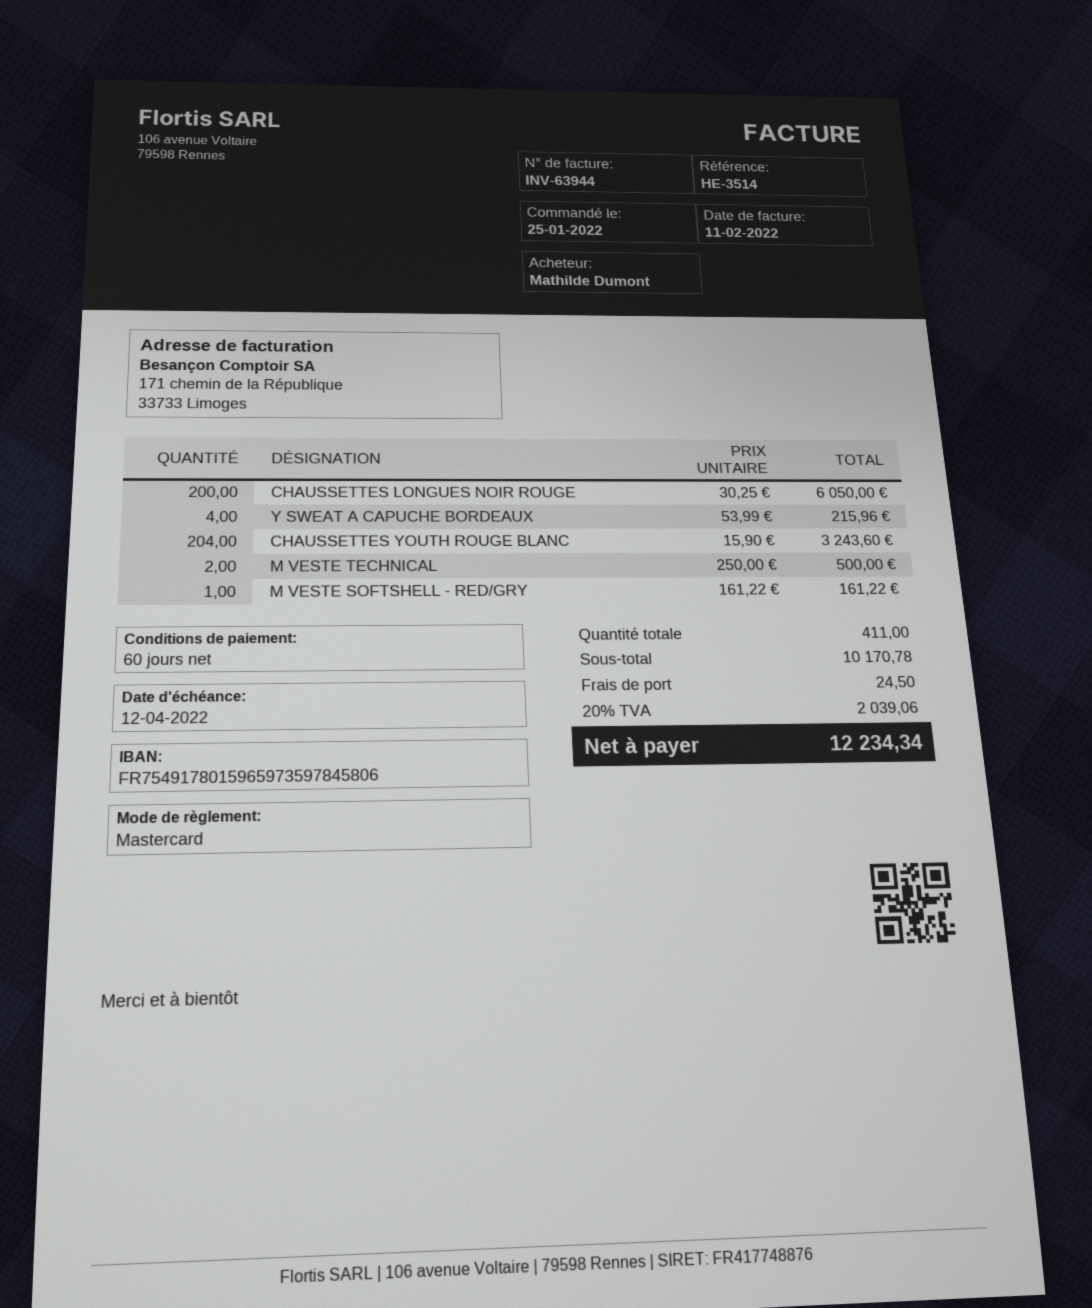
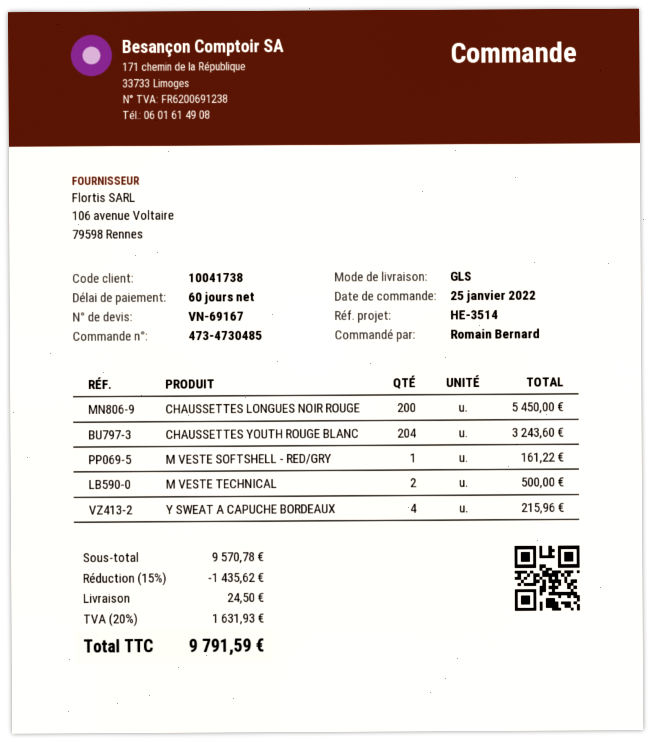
ordered by: Mathilde Dumont -> Romain Bernard
CHAUSSETTES LONGUES NOIR ROUGE: 200 for 6050.00 -> 200 for 5450.00
subtotal: 10170.78 -> 9570.78
discount: none -> 15% = 1435.62
tax: 20% = 2039.06 -> 20% = 1631.93
total: 12234.34 -> 9791.59

